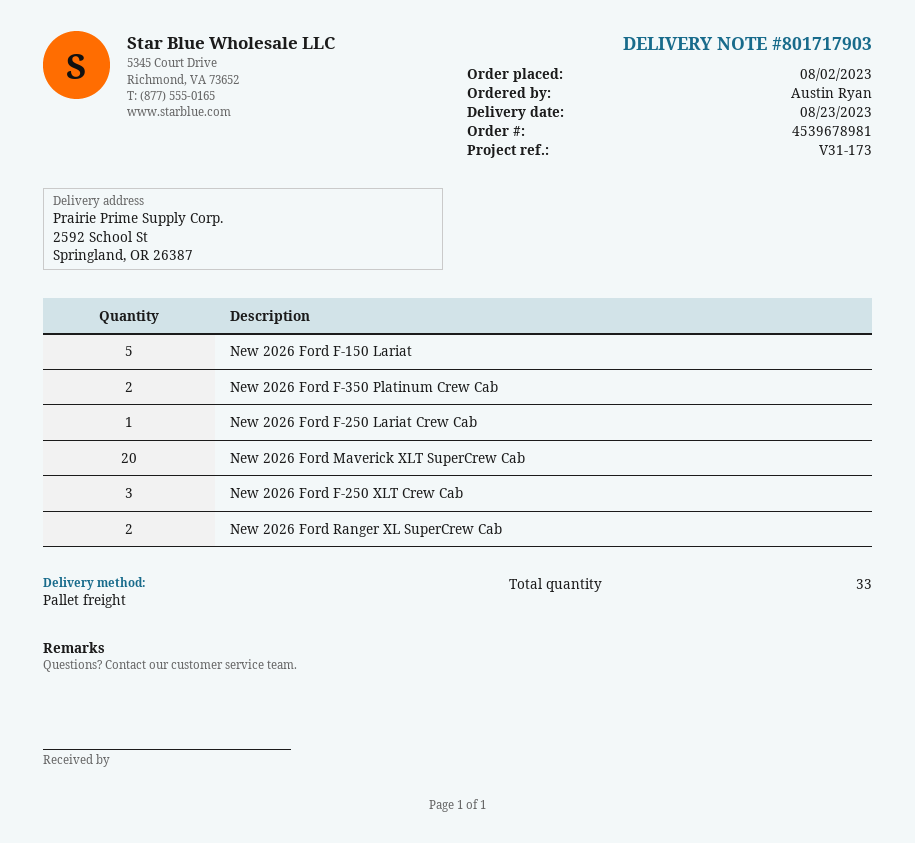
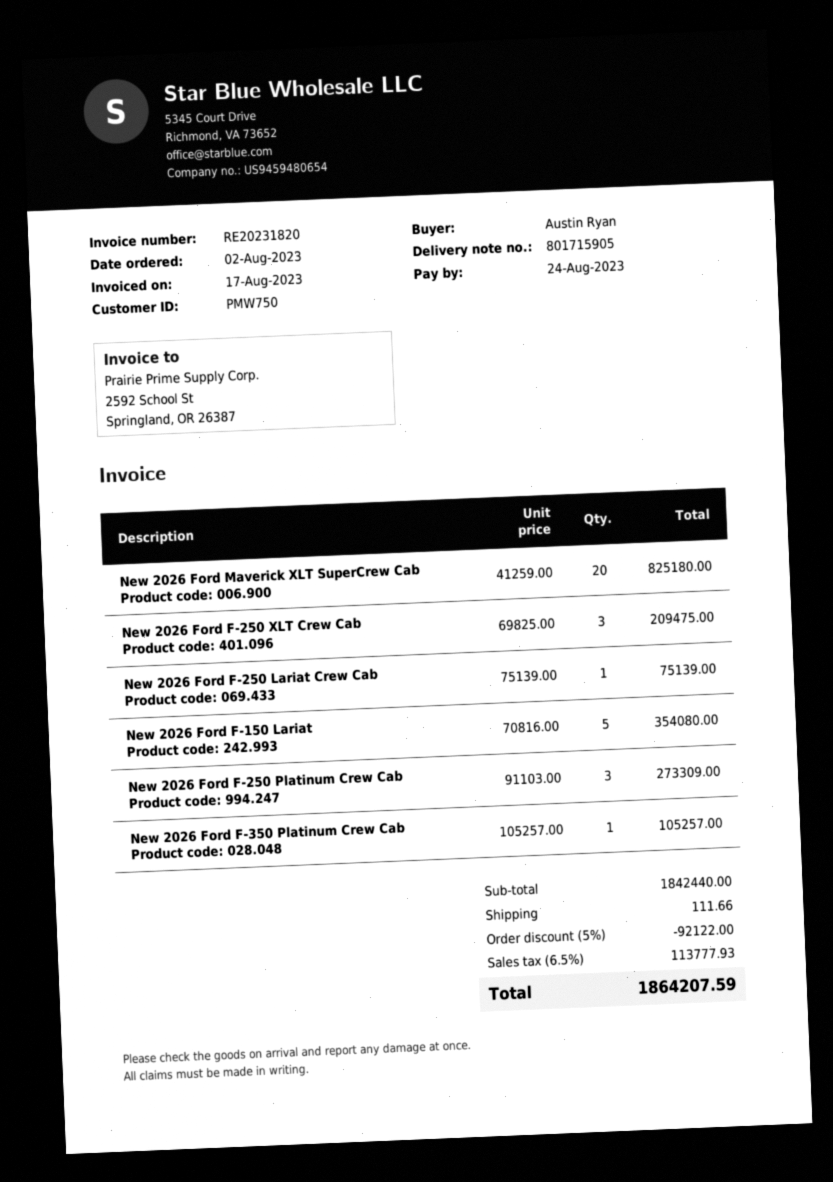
delivery note number: 801717903 -> 801715905
New 2026 Ford F-350 Platinum Crew Cab: 2 -> 1
New 2026 Ford Ranger XL SuperCrew Cab: 2 -> none
New 2026 Ford F-250 Platinum Crew Cab: none -> 3

